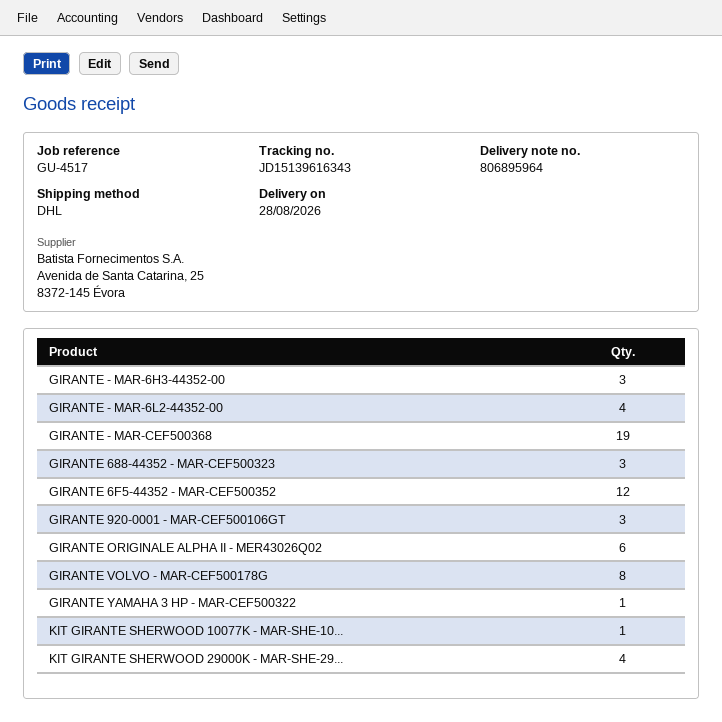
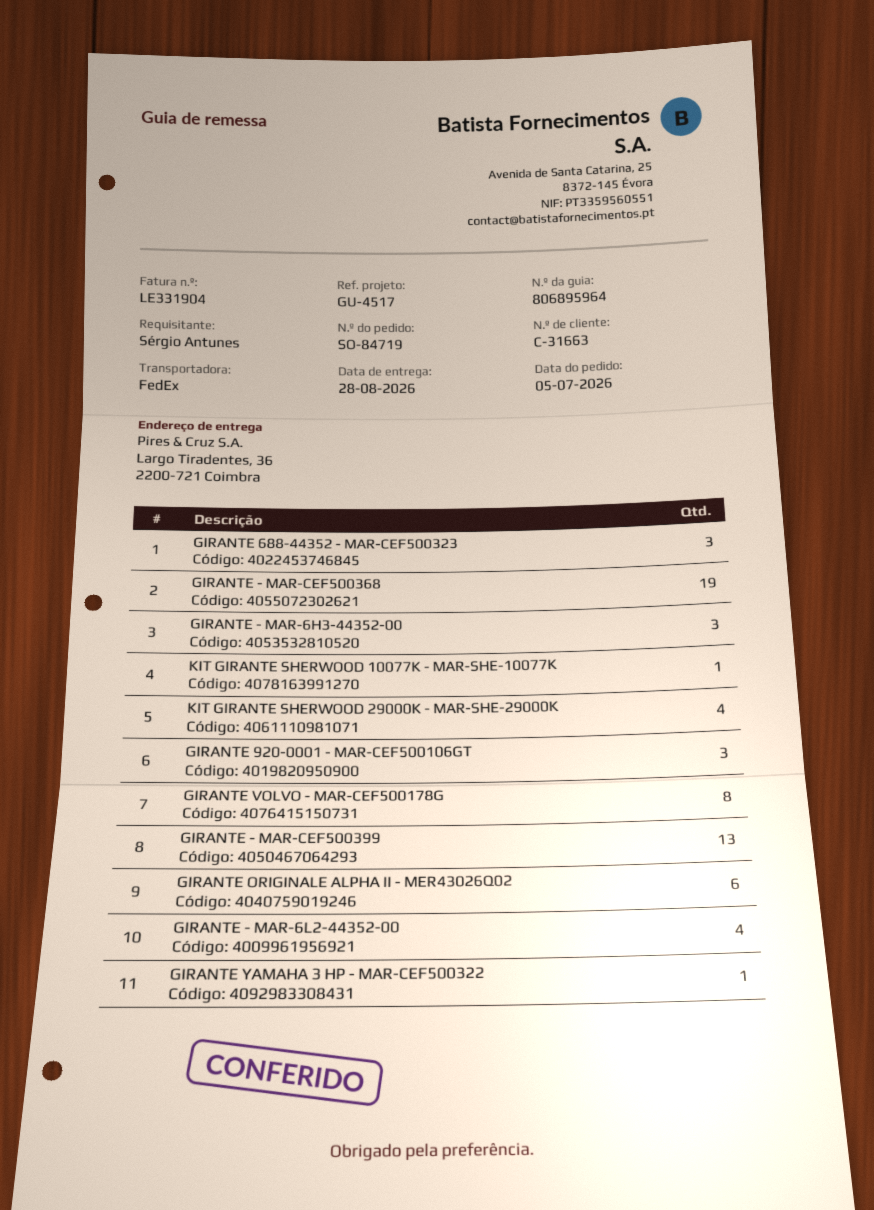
shipping method: DHL -> FedEx
GIRANTE 6F5-44352 - MAR-CEF500352: 12 -> none
GIRANTE - MAR-CEF500399: none -> 13

